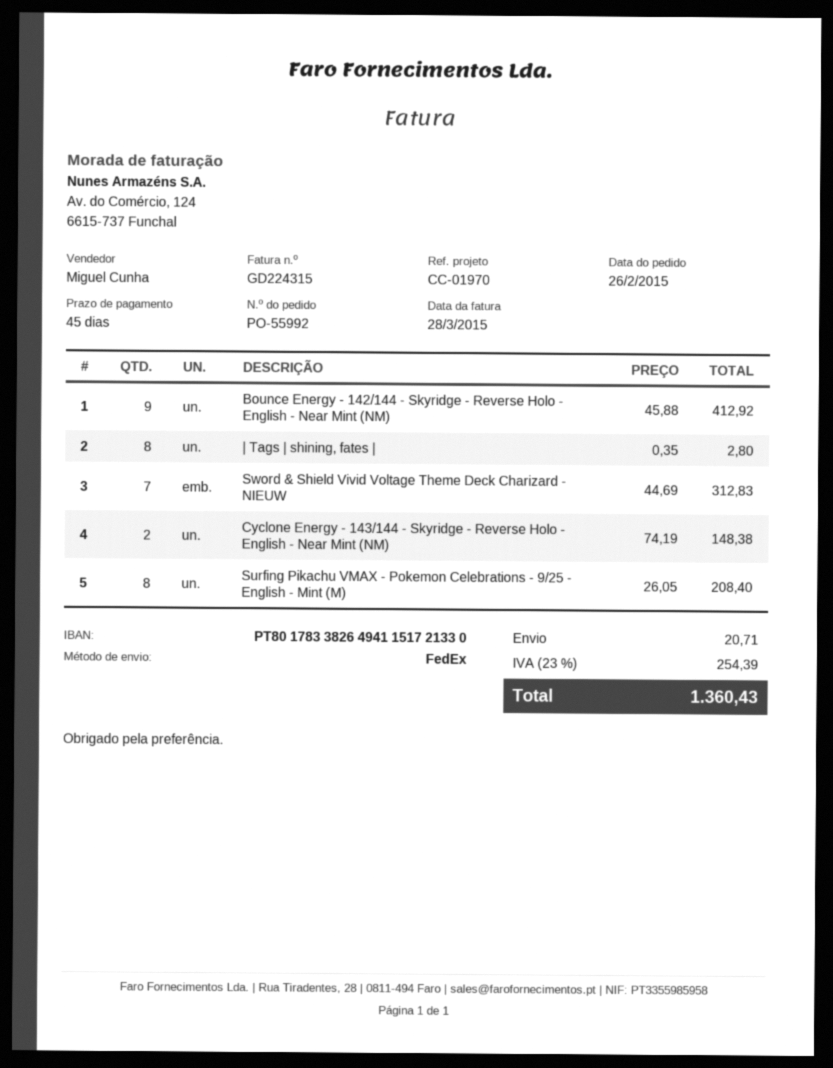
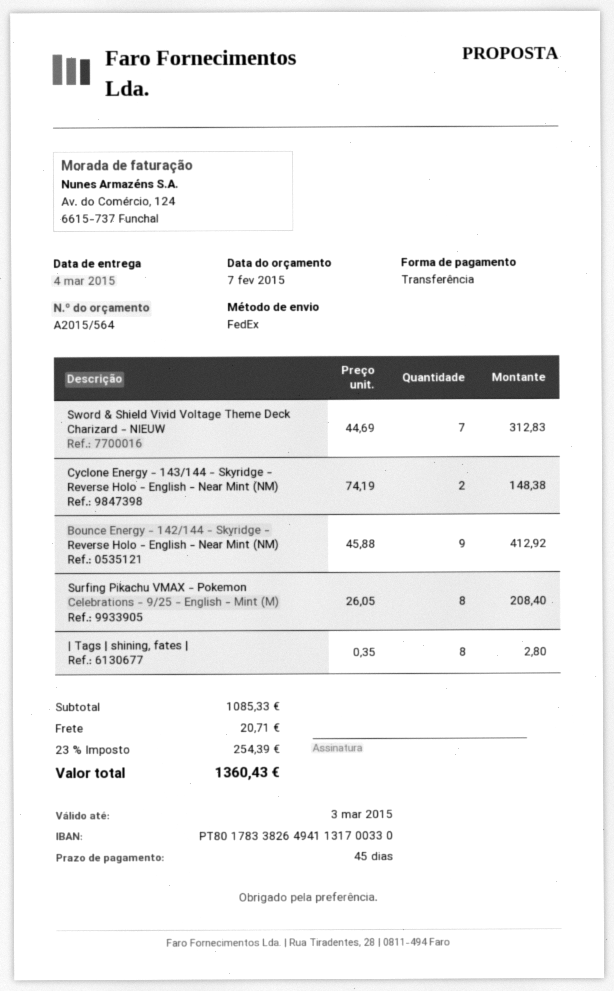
bank account: PT80178338264941151721330 -> PT80178338264941131700330

